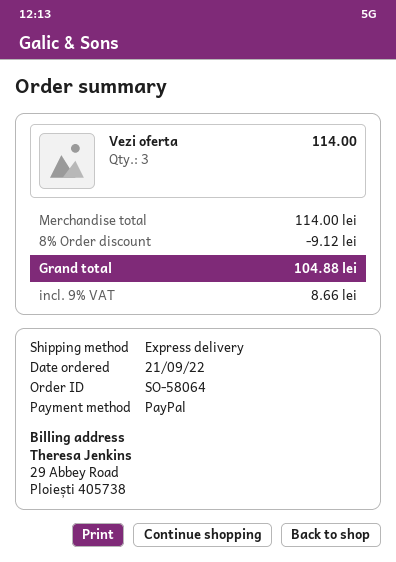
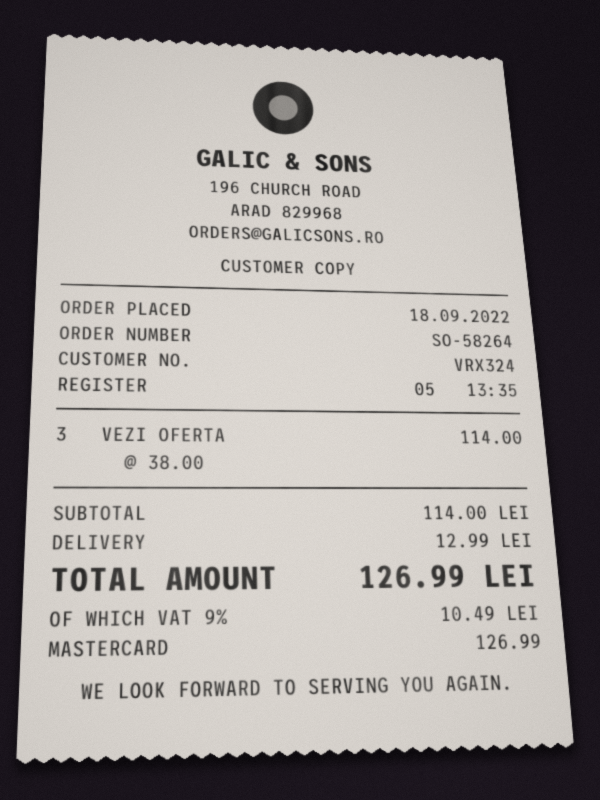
order number: SO-58064 -> SO-58264
order date: 2022-09-21 -> 2022-09-18
payment method: PayPal -> Mastercard
discount: 8% = 9.12 -> none
shipping: none -> 12.99
tax: 9% = 8.66 -> 9% = 10.49
total: 104.88 -> 126.99

